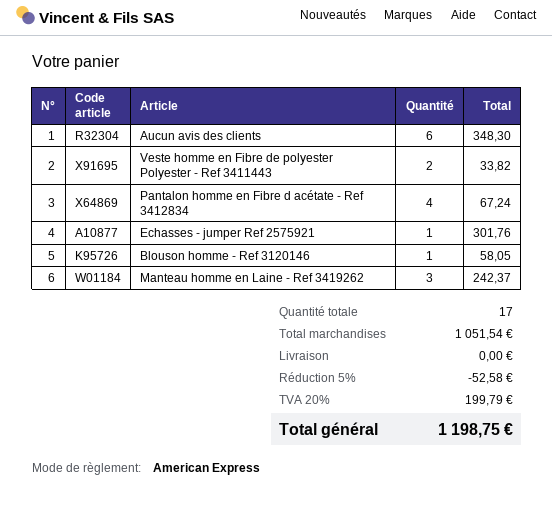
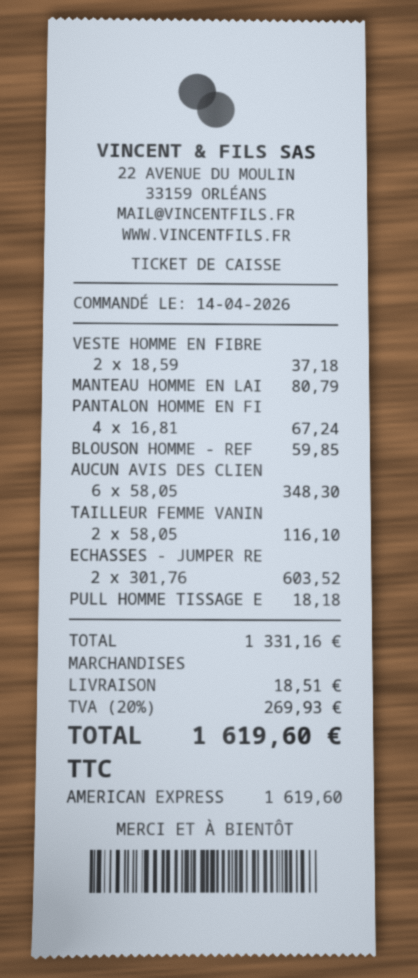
Veste homme en Fibre de polyester Polyester - Ref 3411443: 2 for 33.82 -> 2 for 37.18
Echasses - jumper Ref 2575921: 1 for 301.76 -> 2 for 603.52
Blouson homme - Ref 3120146: 1 for 58.05 -> 1 for 59.85
Manteau homme en Laine - Ref 3419262: 3 for 242.37 -> 1 for 80.79
TAILLEUR FEMME VANIN: none -> 2 for 116.10
PULL HOMME TISSAGE E: none -> 1 for 18.18
subtotal: 1051.54 -> 1331.16
discount: 5% = 52.58 -> none
shipping: 0.00 -> 18.51
tax: 20% = 199.79 -> 20% = 269.93
total: 1198.75 -> 1619.60

